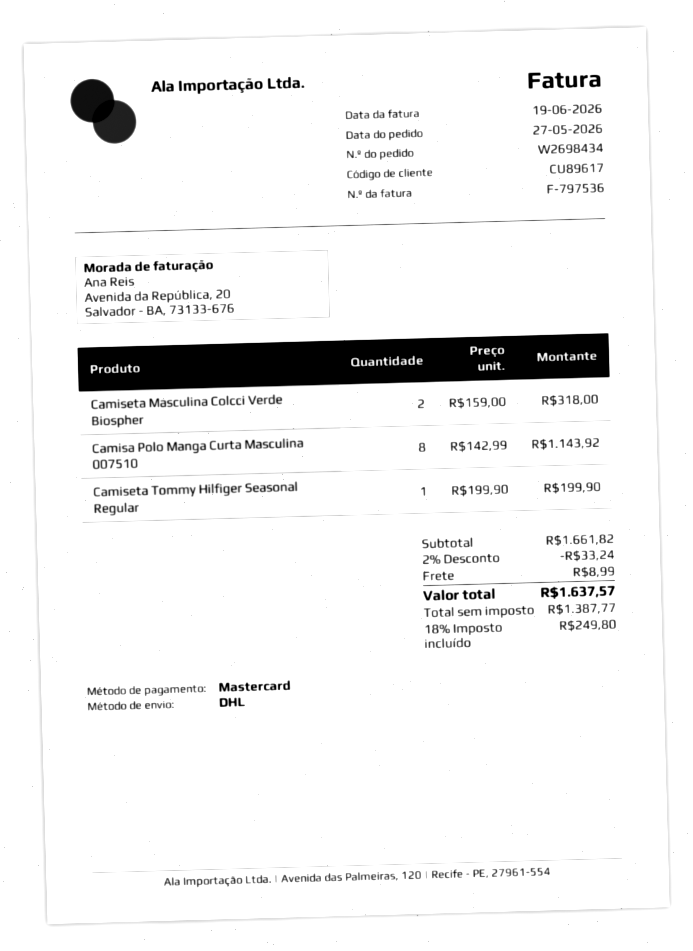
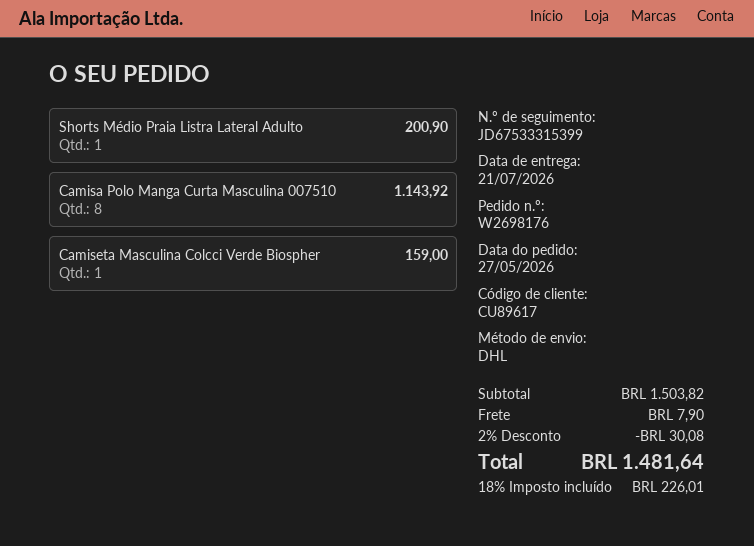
order number: W2698434 -> W2698176
Camiseta Masculina Colcci Verde Biospher: 2 for 318.00 -> 1 for 159.00
Camiseta Tommy Hilfiger Seasonal Regular: 1 for 199.90 -> none
Shorts Médio Praia Listra Lateral Adulto: none -> 1 for 200.90
subtotal: 1661.82 -> 1503.82
discount: 2% = 33.24 -> 2% = 30.08
shipping: 8.99 -> 7.90
tax: 18% = 249.80 -> 18% = 226.01
total: 1637.57 -> 1481.64

